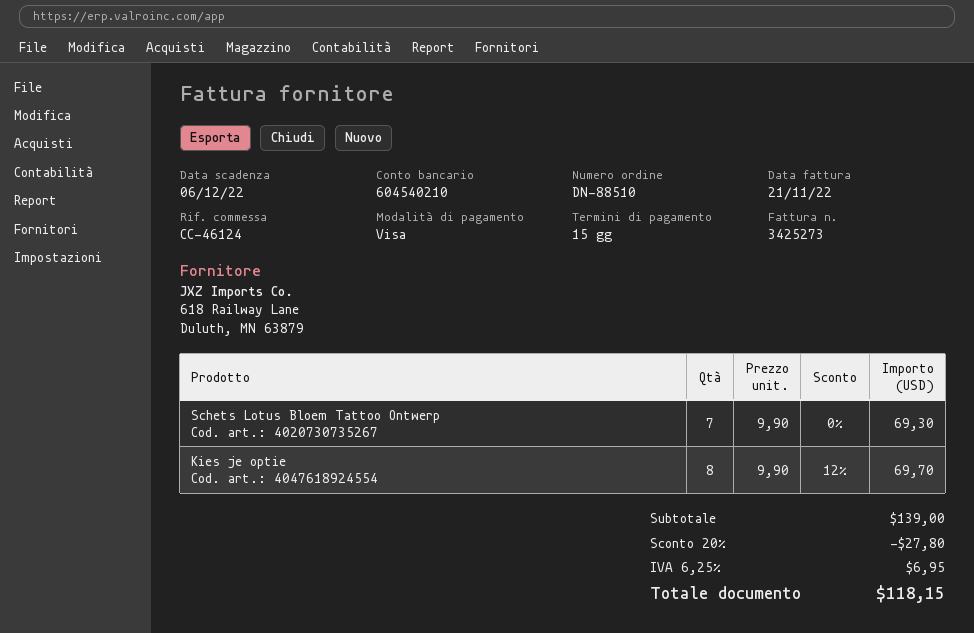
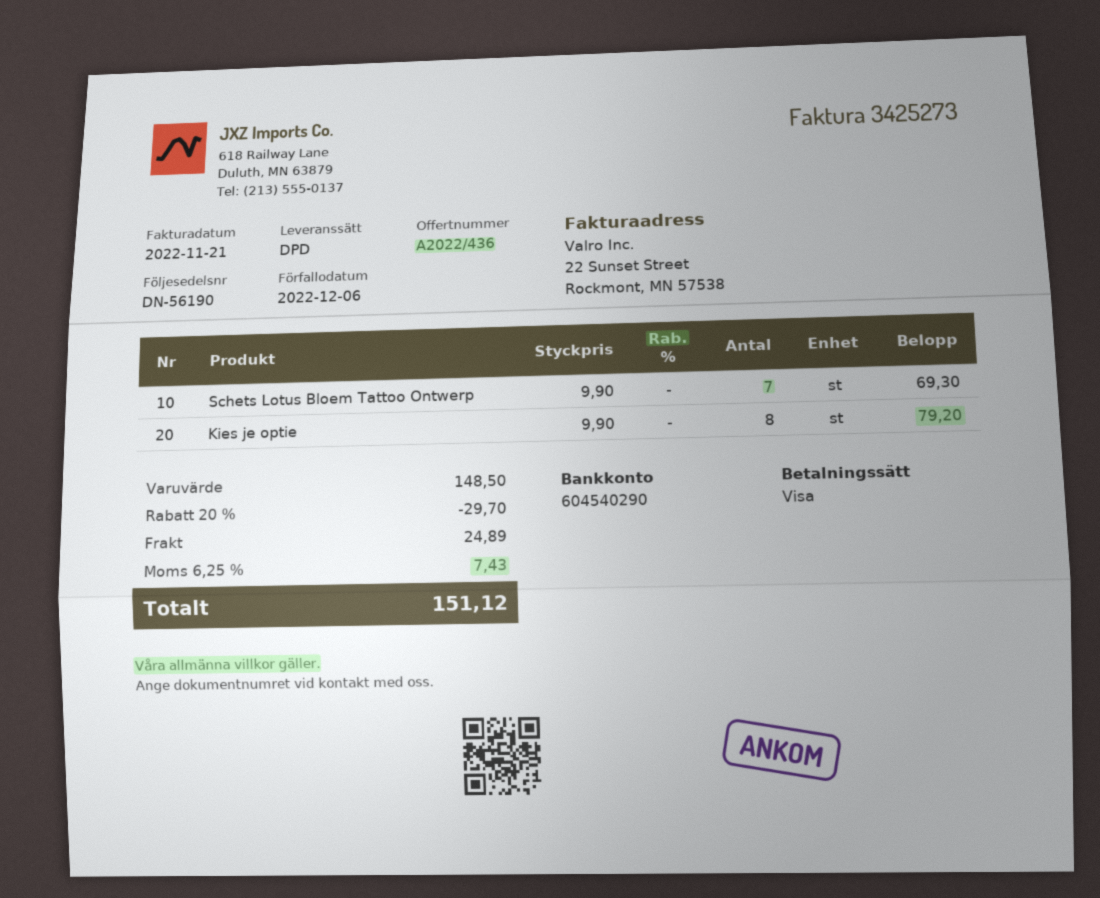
bank account: 604540210 -> 604540290
Kies je optie: 8 x 9.90 - 12% = 69.70 -> 8 x 9.90 = 79.20
subtotal: 139.00 -> 148.50
discount: 20% = 27.80 -> 20% = 29.70
shipping: none -> 24.89
tax: 6.25% = 6.95 -> 6.25% = 7.43
total: 118.15 -> 151.12

